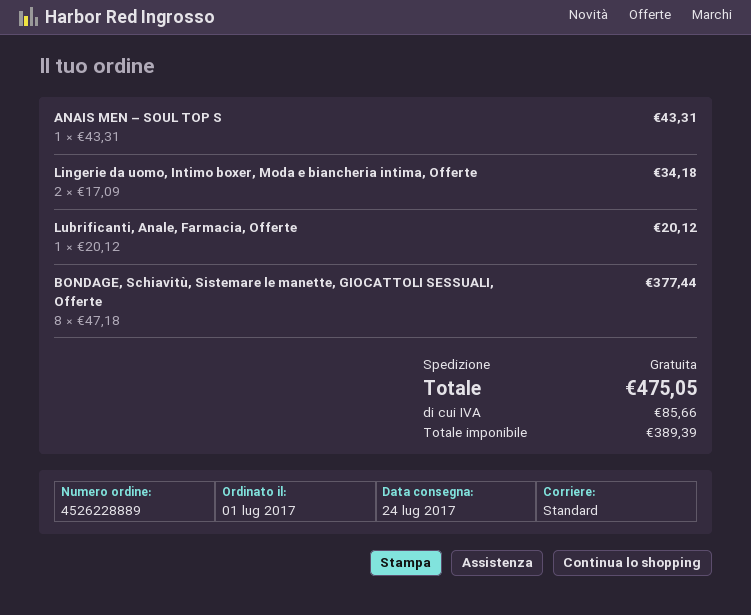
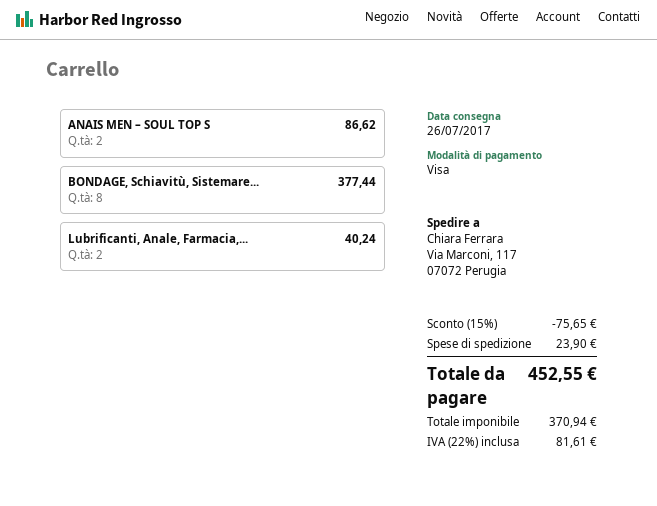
delivery date: 2017-07-24 -> 2017-07-26
ANAIS MEN – SOUL TOP S: 1 for 43.31 -> 2 for 86.62
Lingerie da uomo, Intimo boxer, Moda e biancheria intima, Offerte: 2 for 34.18 -> none
Lubrificanti, Anale, Farmacia, Offerte: 1 for 20.12 -> 2 for 40.24
discount: none -> 15% = 75.65
shipping: 0.00 -> 23.90
net: 389.39 -> 370.94
tax: 85.66 -> 81.61
total: 475.05 -> 452.55

